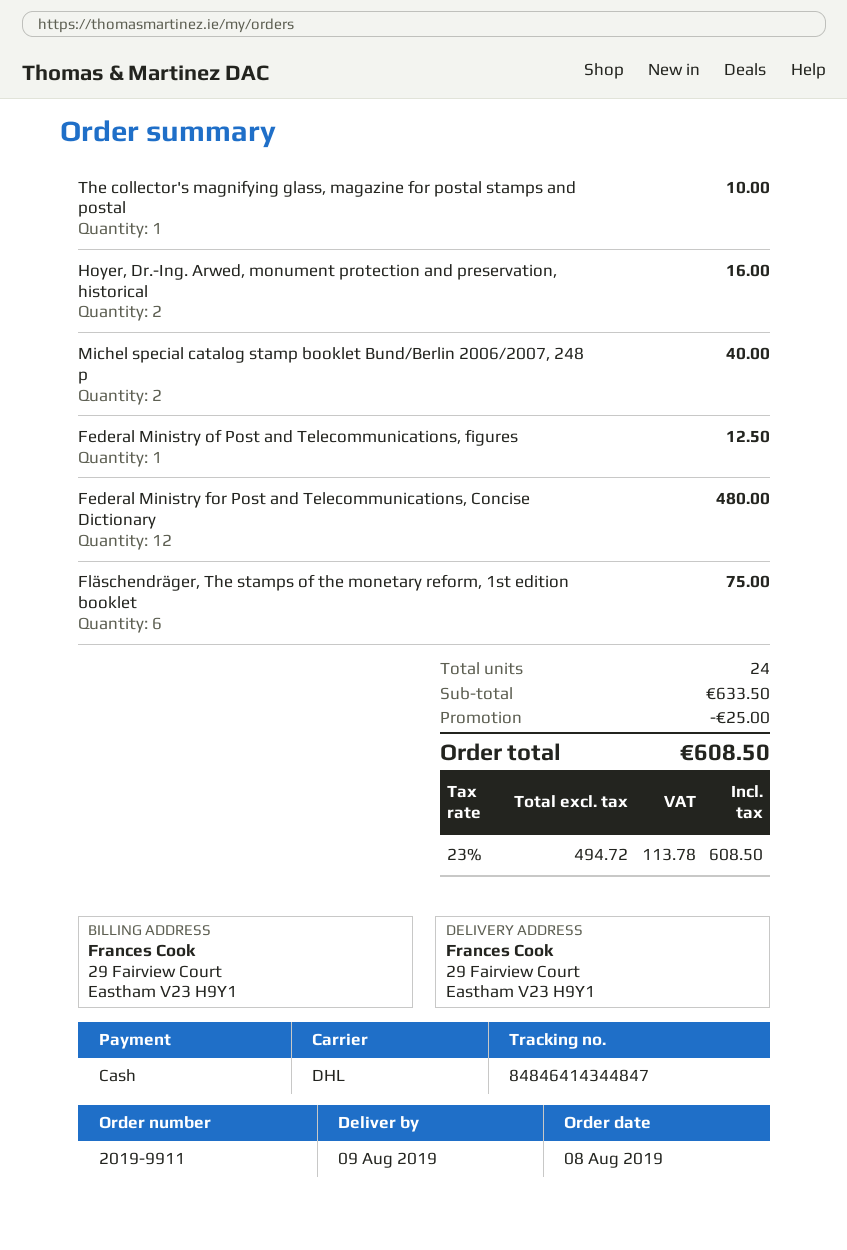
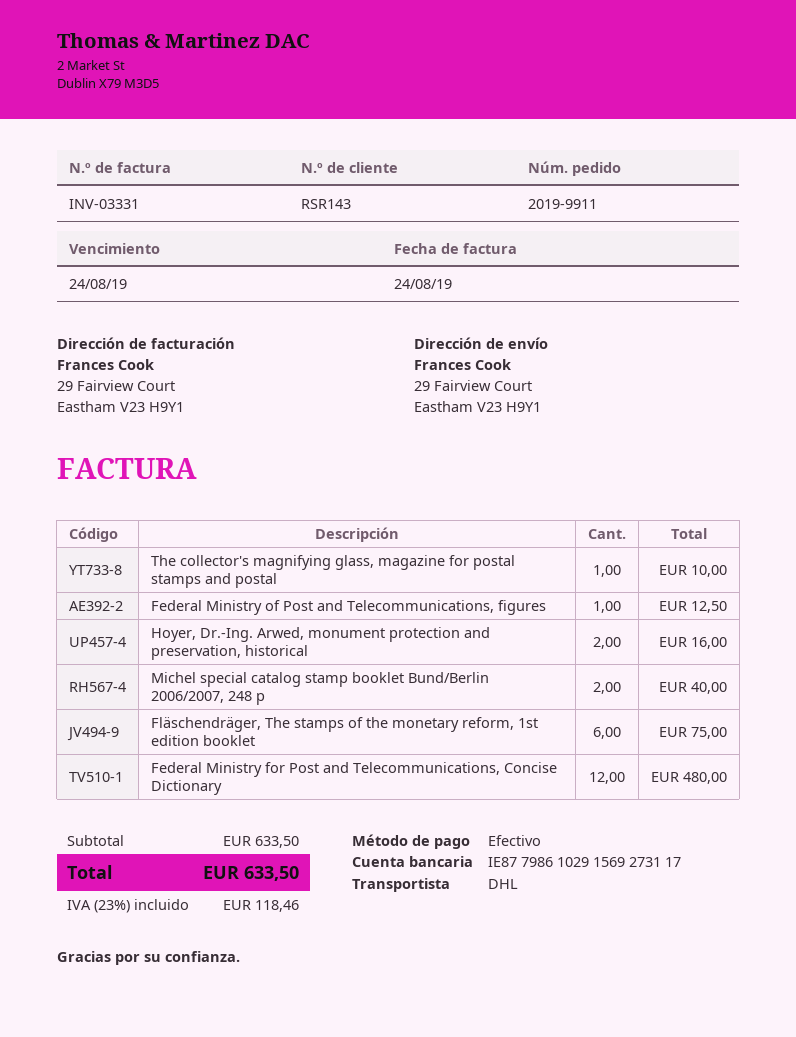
discount: 25.00 -> none
tax: 23% = 113.78 -> 23% = 118.46
total: 608.50 -> 633.50

